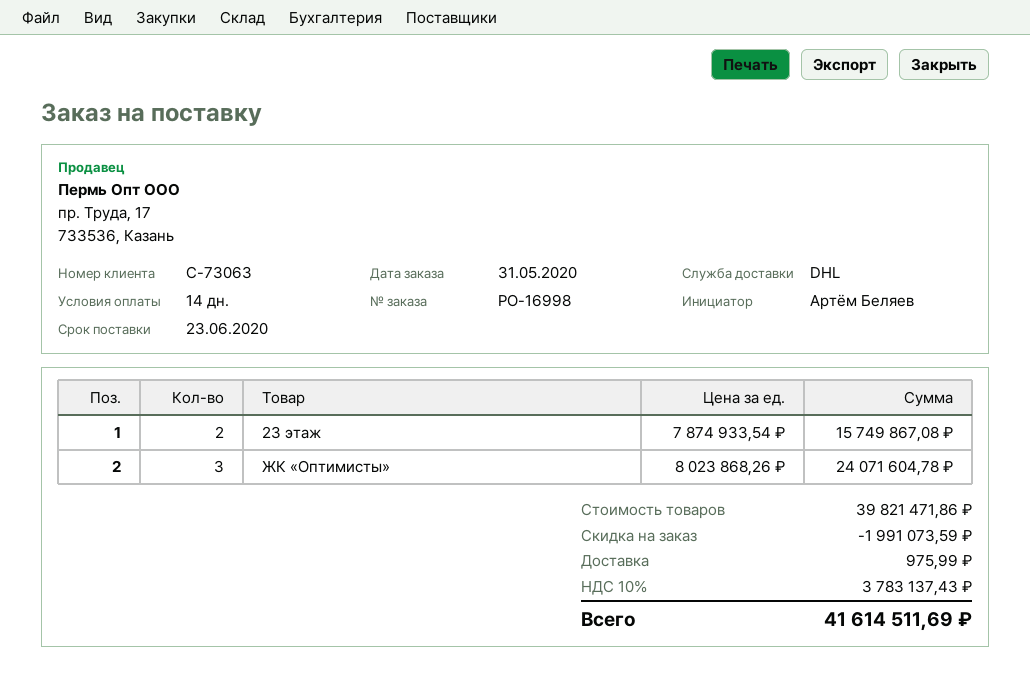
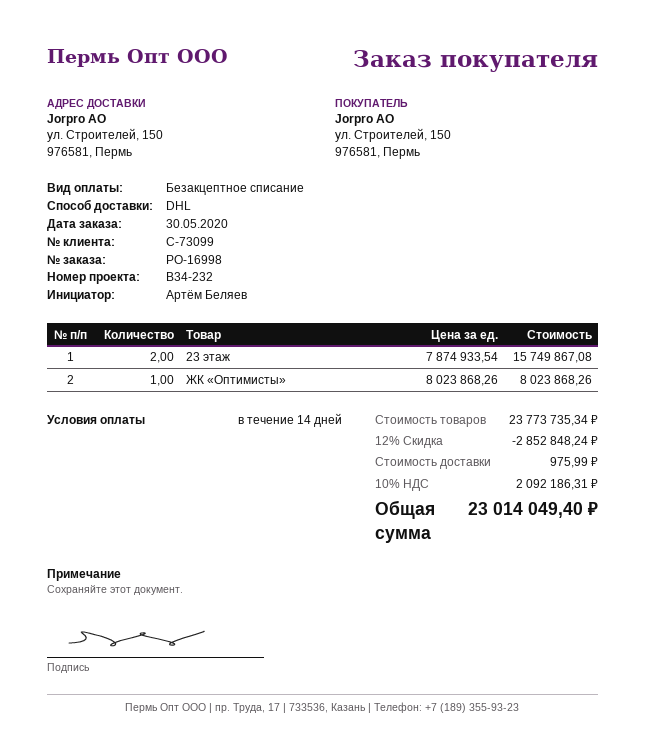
order date: 2020-05-31 -> 2020-05-30
customer number: C-73063 -> C-73099
ЖК «Оптимисты»: 3 x 8023868.26 = 24071604.78 -> 1 x 8023868.26 = 8023868.26
subtotal: 39821471.86 -> 23773735.34
discount: 1991073.59 -> 2852848.24
tax: 10% = 3783137.43 -> 10% = 2092186.31
total: 41614511.69 -> 23014049.40

